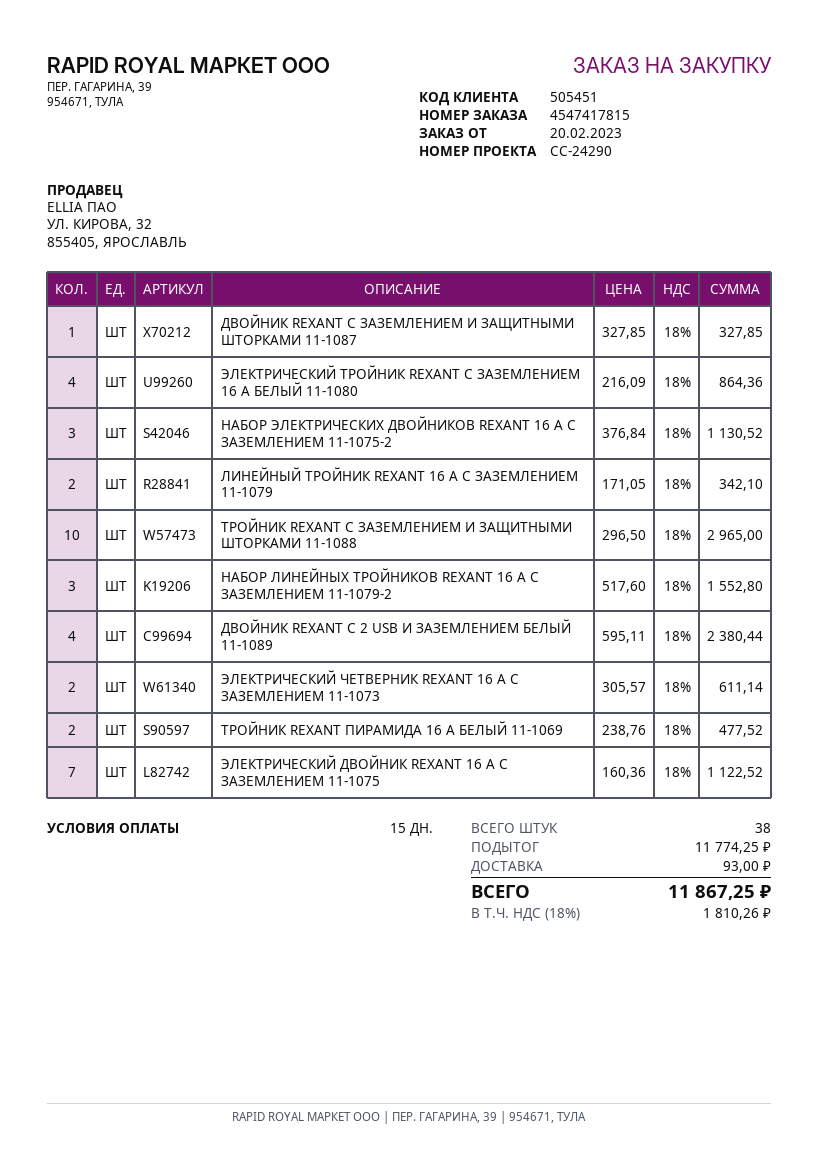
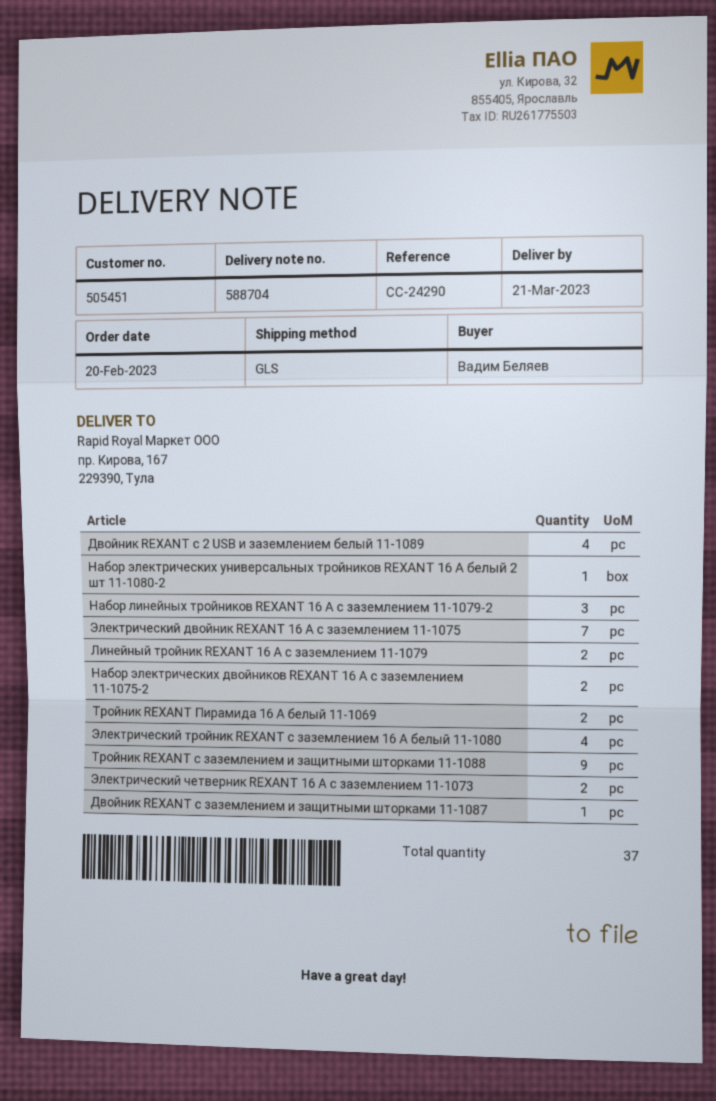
НАБОР ЭЛЕКТРИЧЕСКИХ ДВОЙНИКОВ REXANT 16 А С ЗАЗЕМЛЕНИЕМ 11-1075-2: 3 -> 2
ТРОЙНИК REXANT С ЗАЗЕМЛЕНИЕМ И ЗАЩИТНЫМИ ШТОРКАМИ 11-1088: 10 -> 9
Набор электрических универсальных тройников REXANT 16 А белый 2 шт 11-1080-2: none -> 1
total quantity: 38 -> 37

